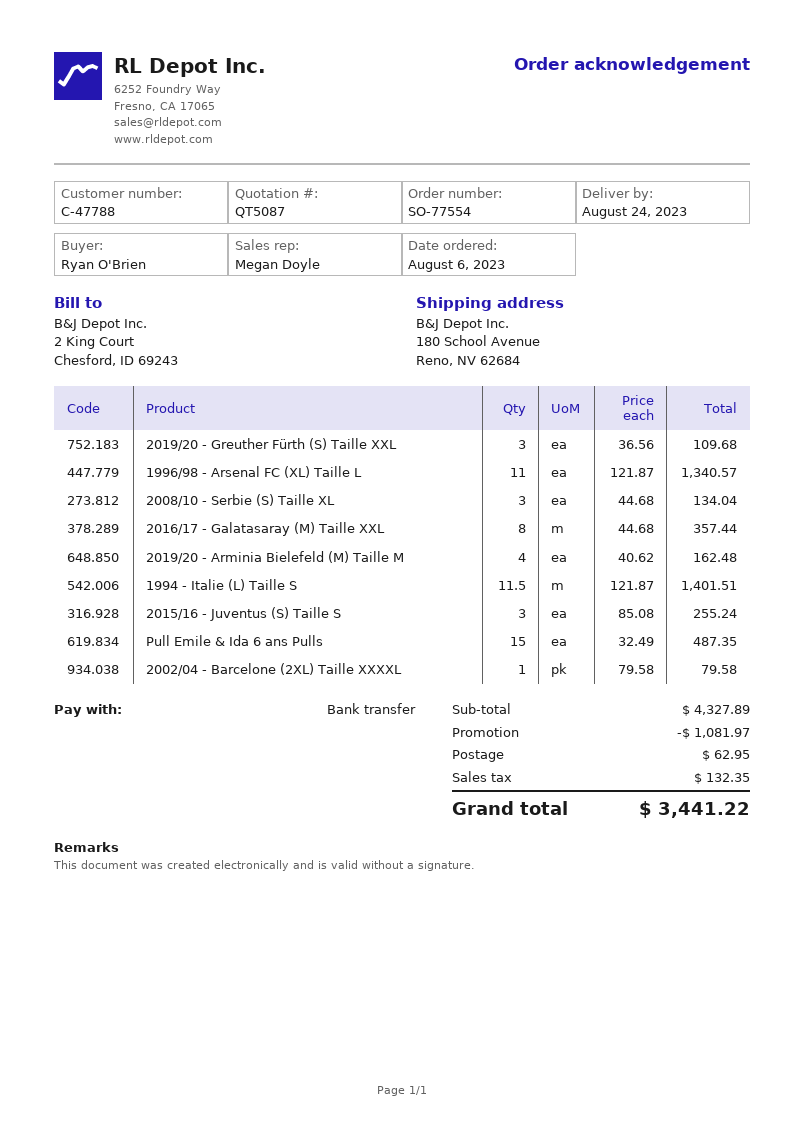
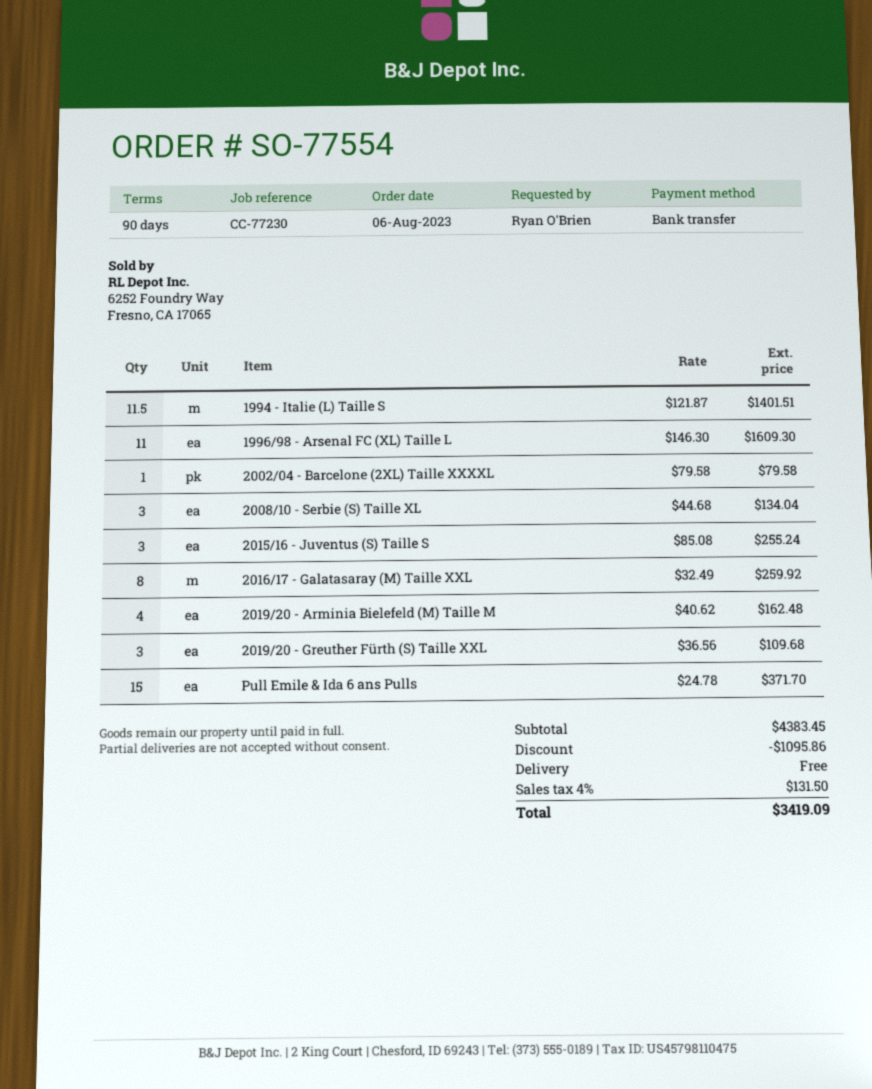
1996/98 - Arsenal FC (XL) Taille L: 11 x 121.87 = 1340.57 -> 11 x 146.30 = 1609.30
2016/17 - Galatasaray (M) Taille XXL: 8 x 44.68 = 357.44 -> 8 x 32.49 = 259.92
Pull Emile & Ida 6 ans Pulls: 15 x 32.49 = 487.35 -> 15 x 24.78 = 371.70
subtotal: 4327.89 -> 4383.45
discount: 1081.97 -> 1095.86
shipping: 62.95 -> 0.00
tax: 132.35 -> 131.50
total: 3441.22 -> 3419.09

